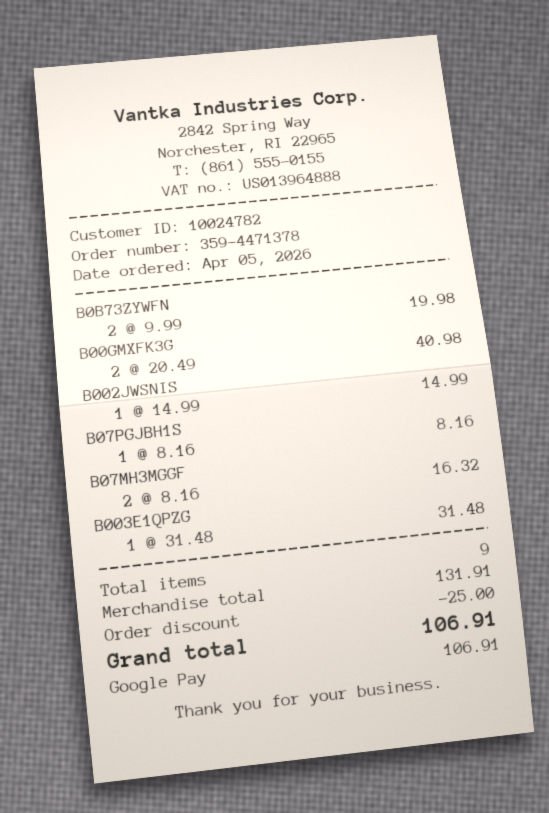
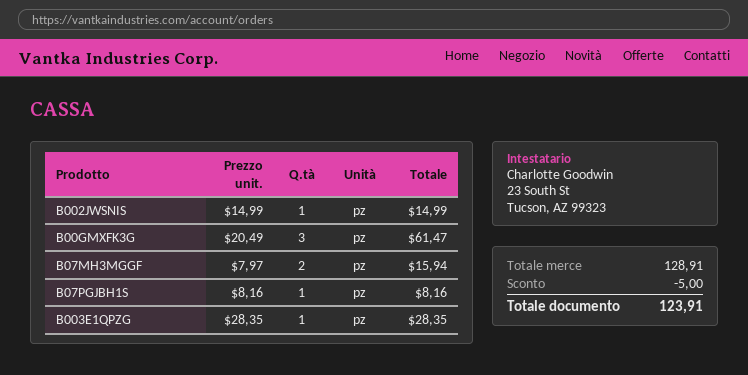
B0B73ZYWFN: 2 x 9.99 = 19.98 -> none
B00GMXFK3G: 2 x 20.49 = 40.98 -> 3 x 20.49 = 61.47
B07MH3MGGF: 2 x 8.16 = 16.32 -> 2 x 7.97 = 15.94
B003E1QPZG: 1 x 31.48 = 31.48 -> 1 x 28.35 = 28.35
subtotal: 131.91 -> 128.91
discount: 25.00 -> 5.00
total: 106.91 -> 123.91

